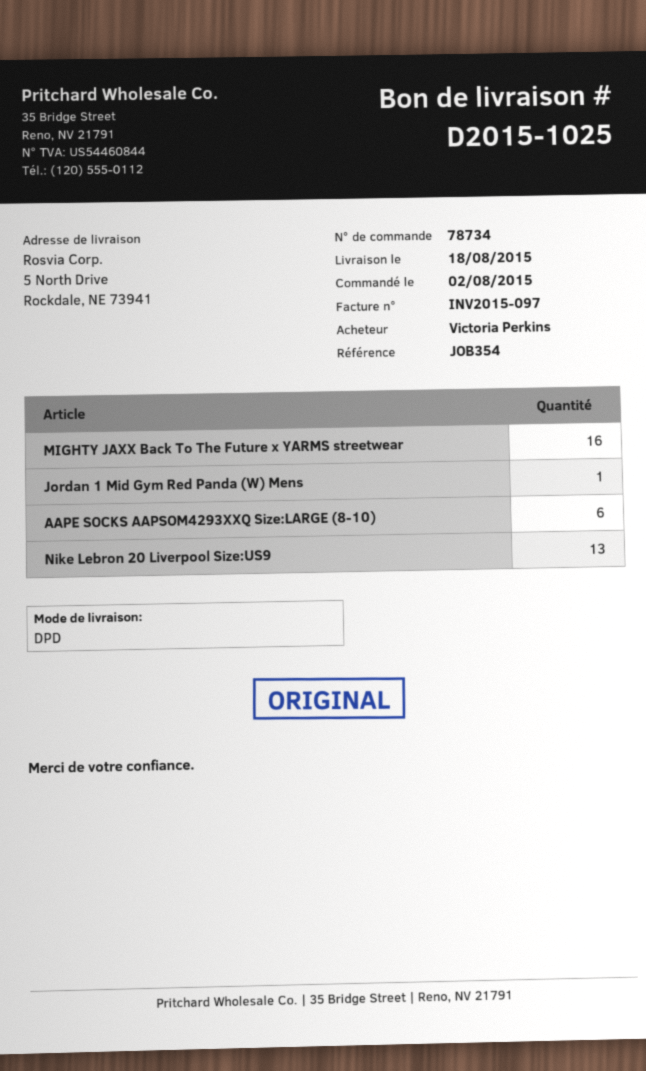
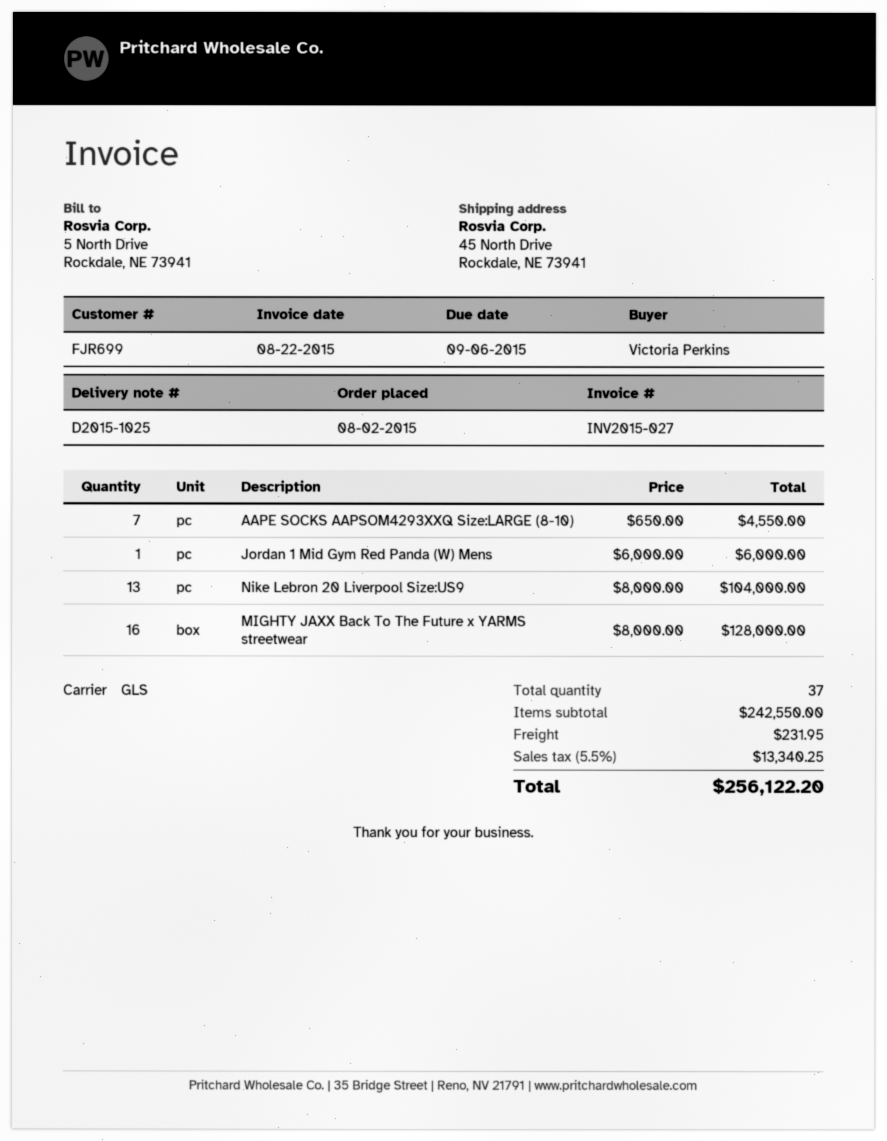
invoice number: INV2015-097 -> INV2015-027
shipping method: DPD -> GLS
ship to: 5 North Drive, Rockdale, NE 73941 -> 45 North Drive, Rockdale, NE 73941
AAPE SOCKS AAPSOM4293XXQ Size:LARGE (8-10): 6 -> 7

